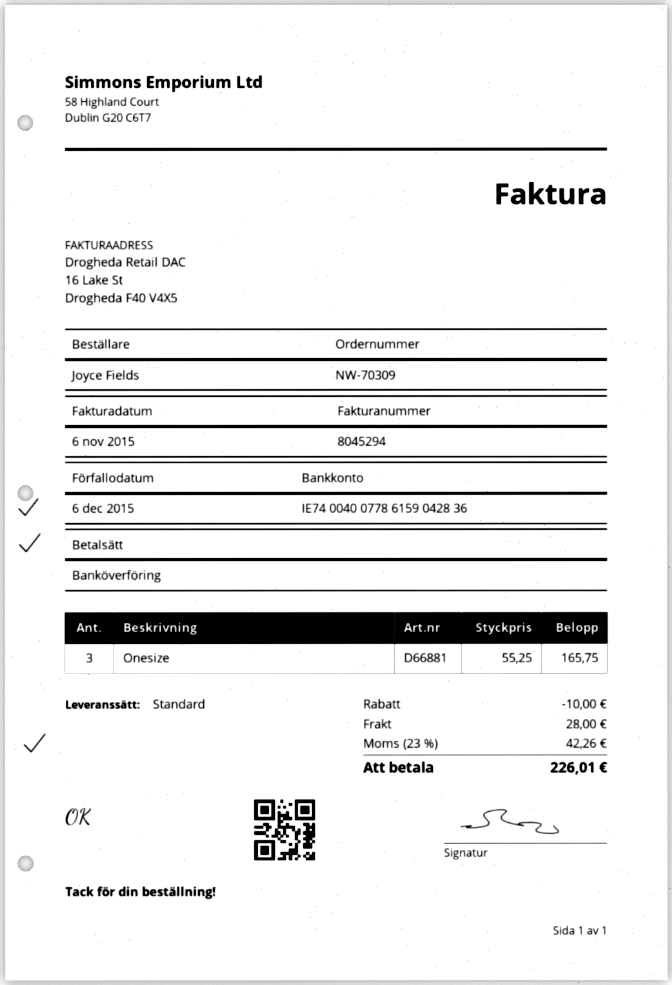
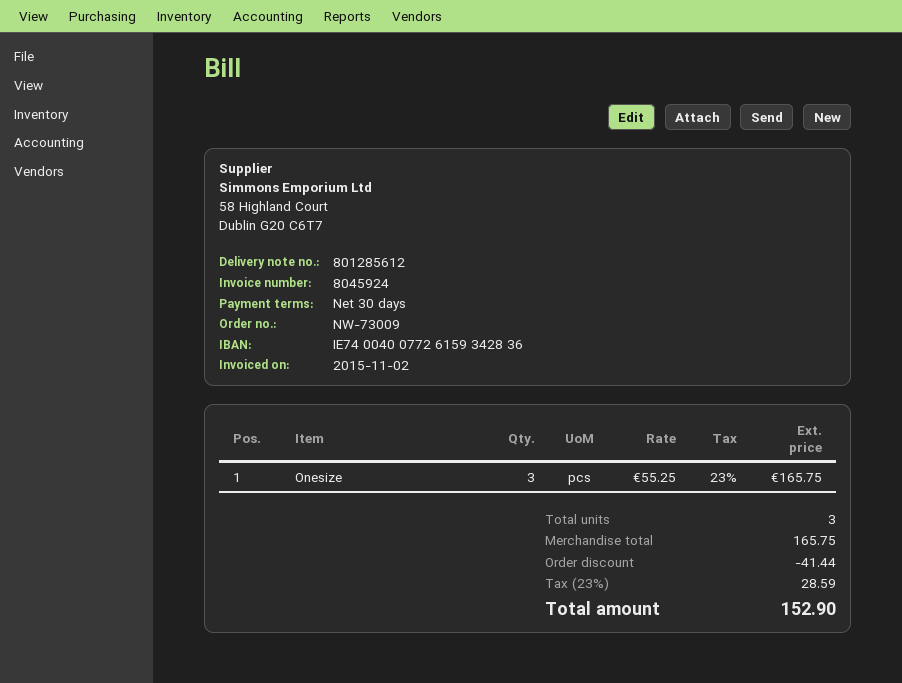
order number: NW-70309 -> NW-73009
invoice number: 8045294 -> 8045924
invoice date: 2015-11-06 -> 2015-11-02
bank account: IE74004007786159042836 -> IE74004007726159342836
discount: 10.00 -> 41.44
shipping: 28.00 -> none
tax: 23% = 42.26 -> 23% = 28.59
total: 226.01 -> 152.90

